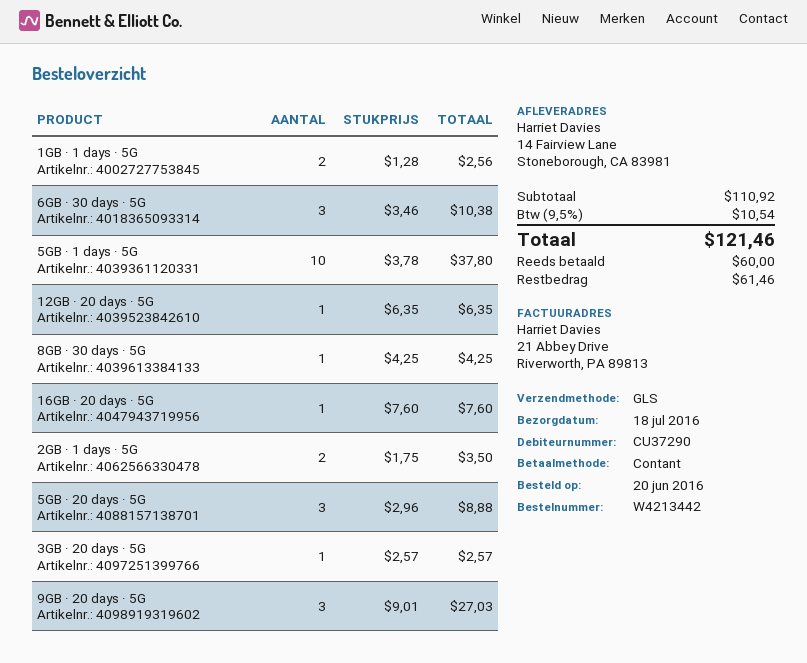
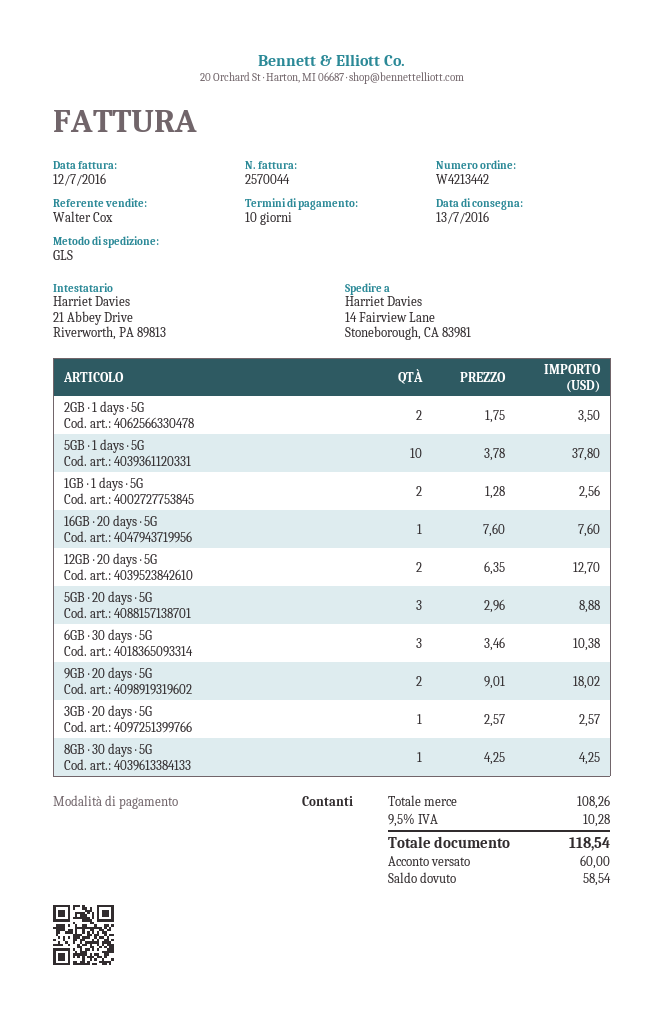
delivery date: 2016-07-18 -> 2016-07-13
12GB · 20 days · 5G: 1 x 6.35 = 6.35 -> 2 x 6.35 = 12.70
9GB · 20 days · 5G: 3 x 9.01 = 27.03 -> 2 x 9.01 = 18.02
subtotal: 110.92 -> 108.26
tax: 9.5% = 10.54 -> 9.5% = 10.28
total: 121.46 -> 118.54
balance: 61.46 -> 58.54

